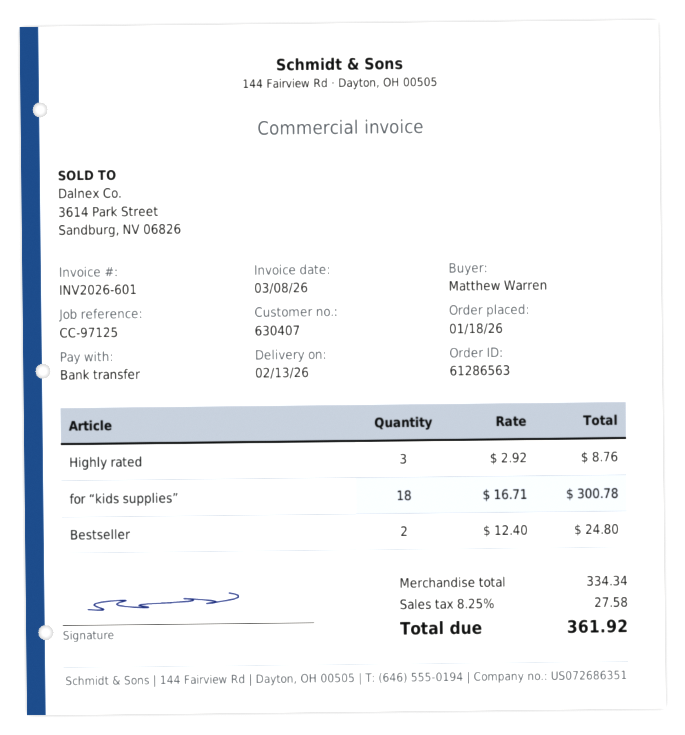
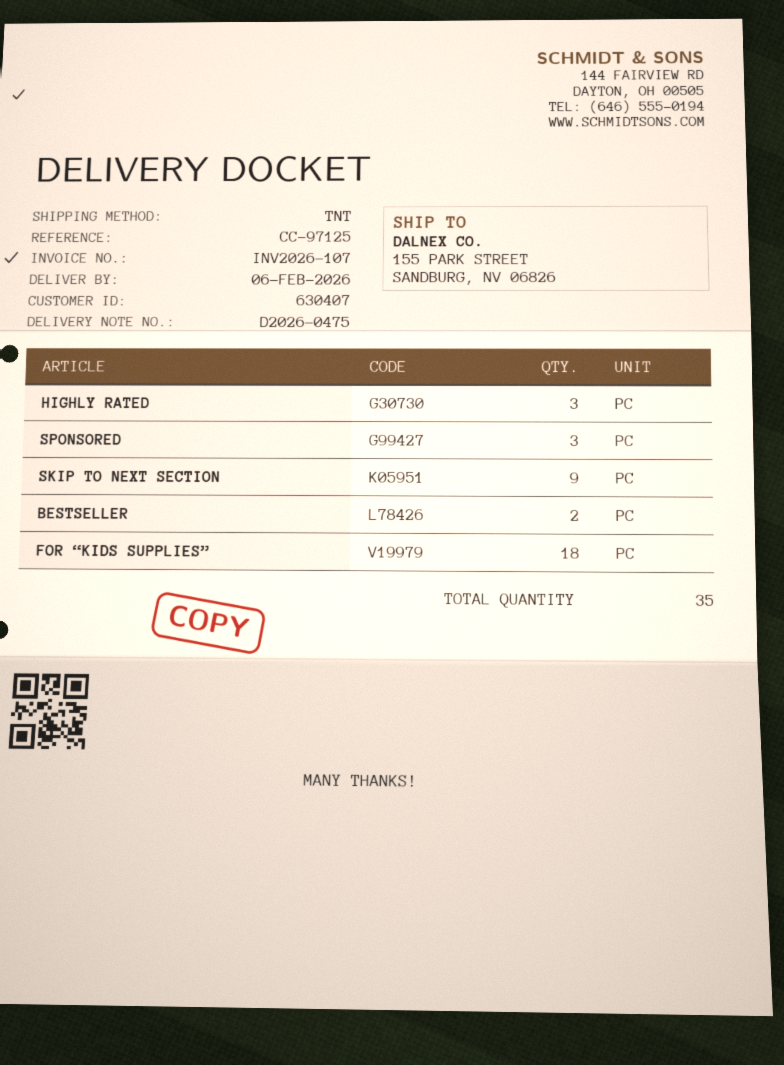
delivery date: 2026-02-13 -> 2026-02-06
invoice number: INV2026-601 -> INV2026-107
SPONSORED: none -> 3
SKIP TO NEXT SECTION: none -> 9

